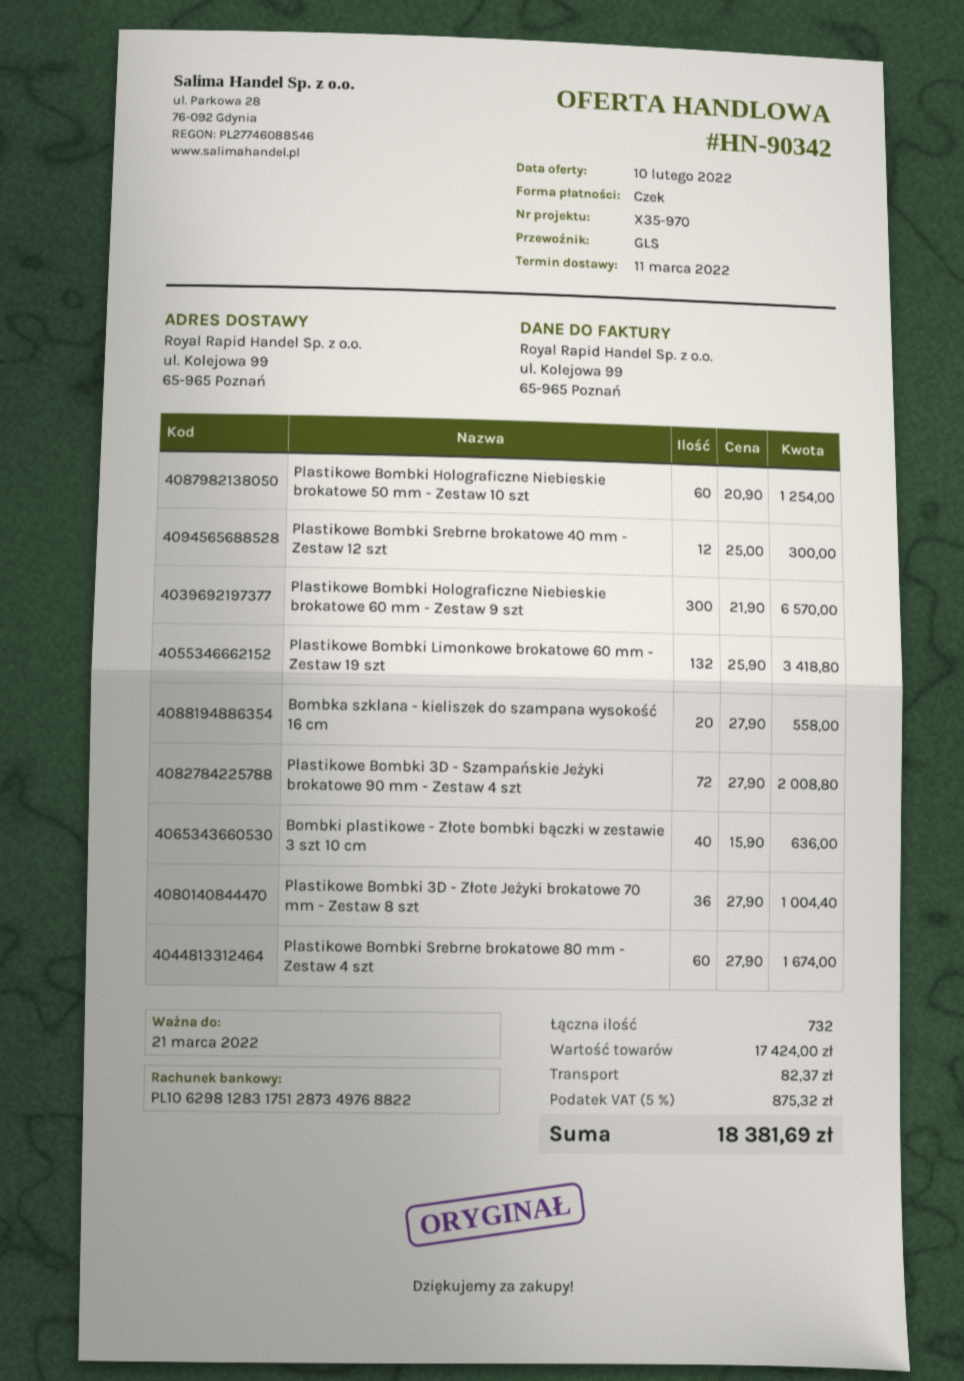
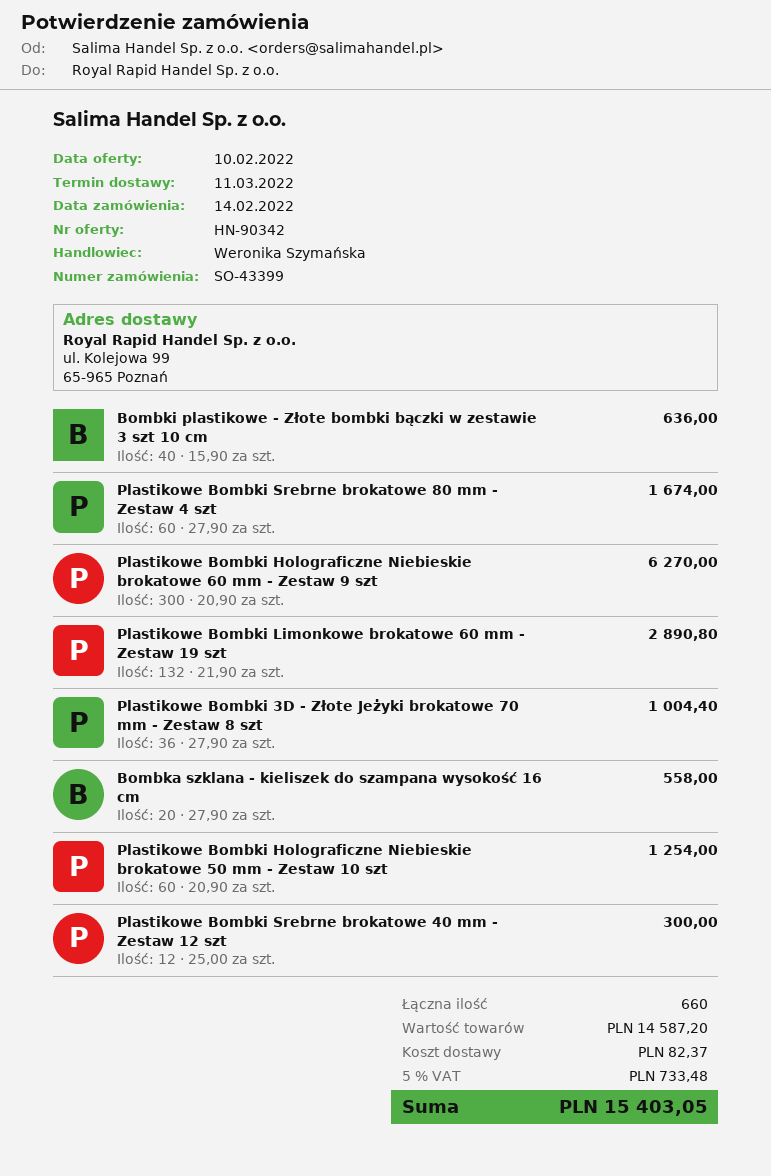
Plastikowe Bombki Holograficzne Niebieskie brokatowe 60 mm - Zestaw 9 szt: 300 x 21.90 = 6570.00 -> 300 x 20.90 = 6270.00
Plastikowe Bombki Limonkowe brokatowe 60 mm - Zestaw 19 szt: 132 x 25.90 = 3418.80 -> 132 x 21.90 = 2890.80
Plastikowe Bombki 3D - Szampańskie Jeżyki brokatowe 90 mm - Zestaw 4 szt: 72 x 27.90 = 2008.80 -> none
total quantity: 732 -> 660
subtotal: 17424.00 -> 14587.20
tax: 5% = 875.32 -> 5% = 733.48
total: 18381.69 -> 15403.05

